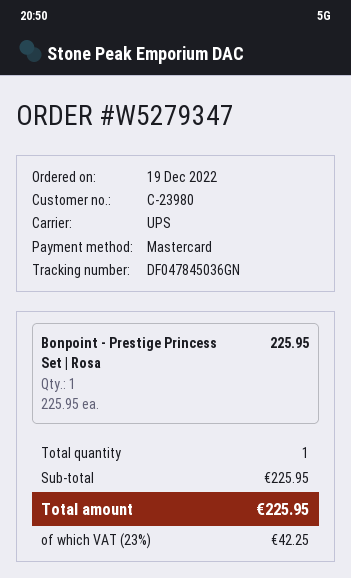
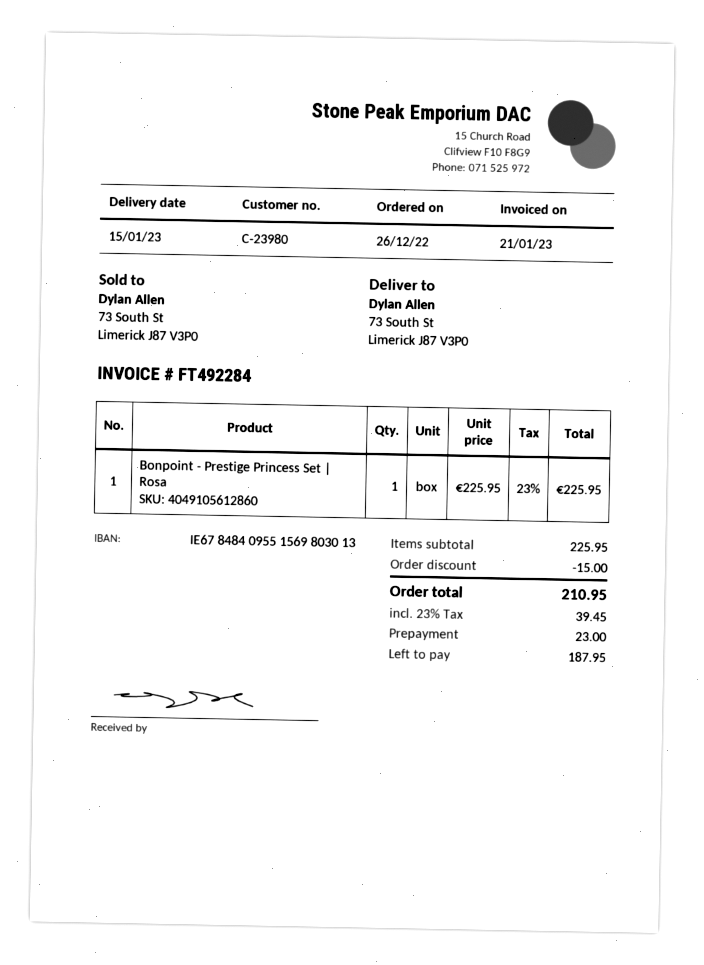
order date: 2022-12-19 -> 2022-12-26
discount: none -> 15.00
tax: 23% = 42.25 -> 23% = 39.45
total: 225.95 -> 210.95

